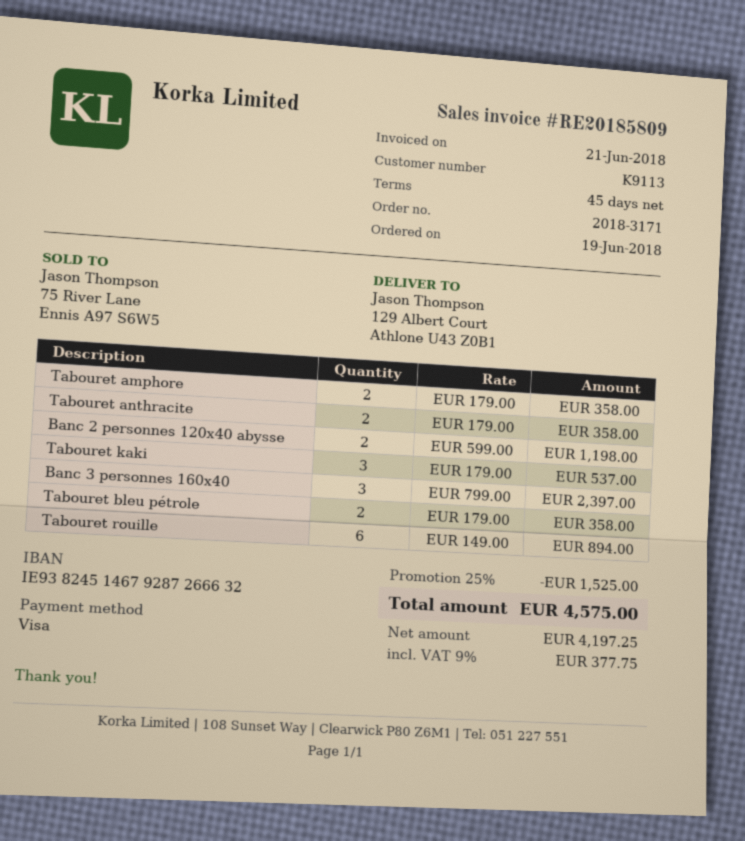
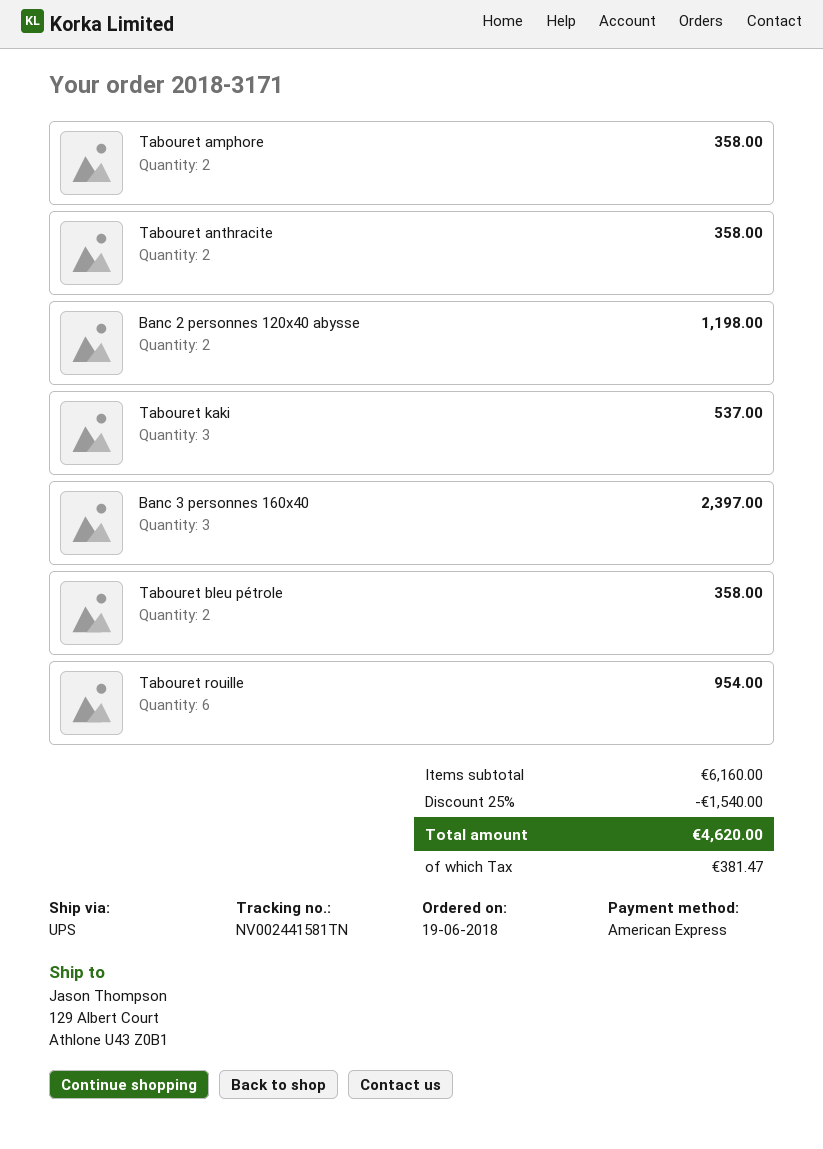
payment method: Visa -> American Express
Tabouret rouille: 6 for 894.00 -> 6 for 954.00
discount: 25% = 1525.00 -> 25% = 1540.00
tax: 377.75 -> 381.47
total: 4575.00 -> 4620.00

